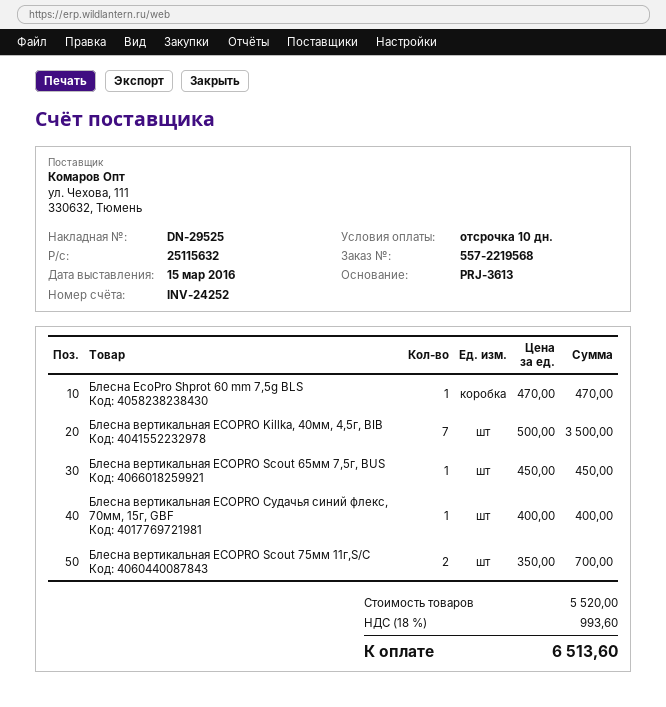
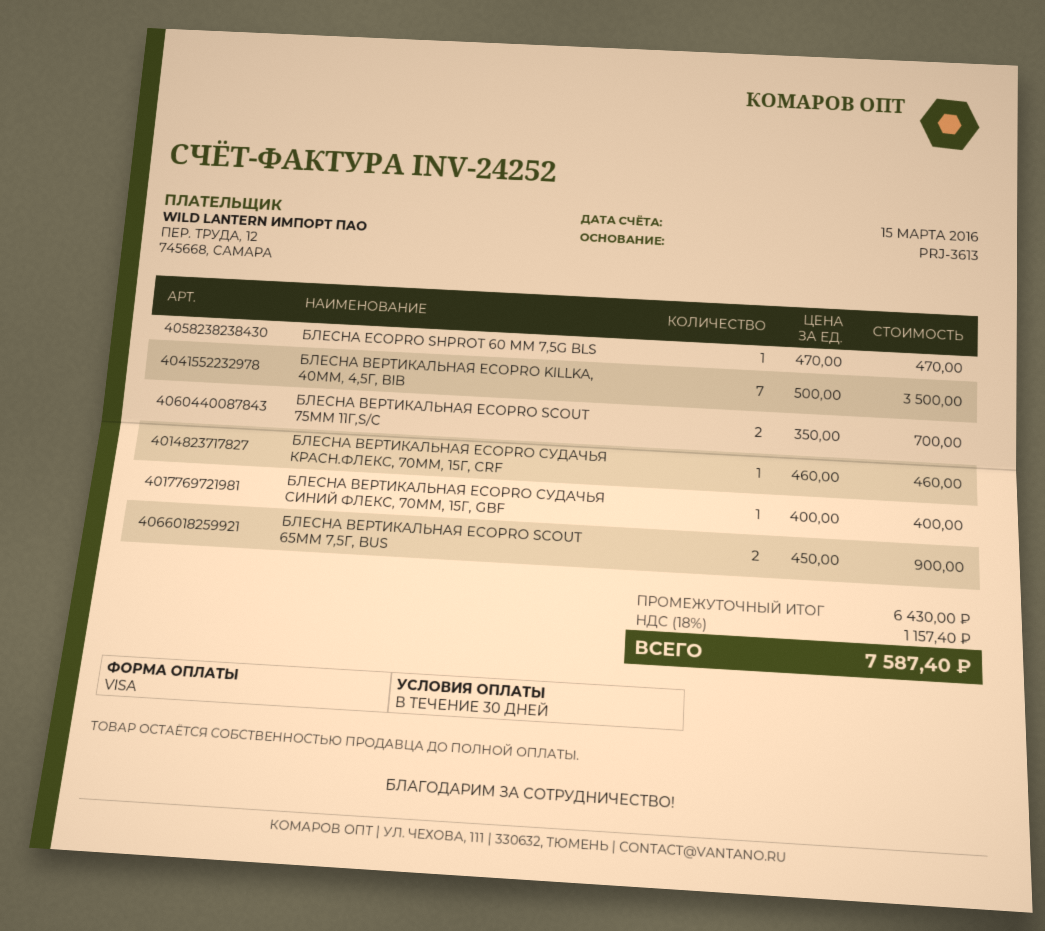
payment terms: 10 days -> 30 days
Блесна вертикальная ECOPRO Scout 65мм 7,5г, BUS: 1 x 450.00 = 450.00 -> 2 x 450.00 = 900.00
БЛЕСНА ВЕРТИКАЛЬНАЯ ECOPRO СУДАЧЬЯ КРАСН.ФЛЕКС, 70ММ, 15Г, CRF: none -> 1 x 460.00 = 460.00
subtotal: 5520.00 -> 6430.00
tax: 18% = 993.60 -> 18% = 1157.40
total: 6513.60 -> 7587.40

